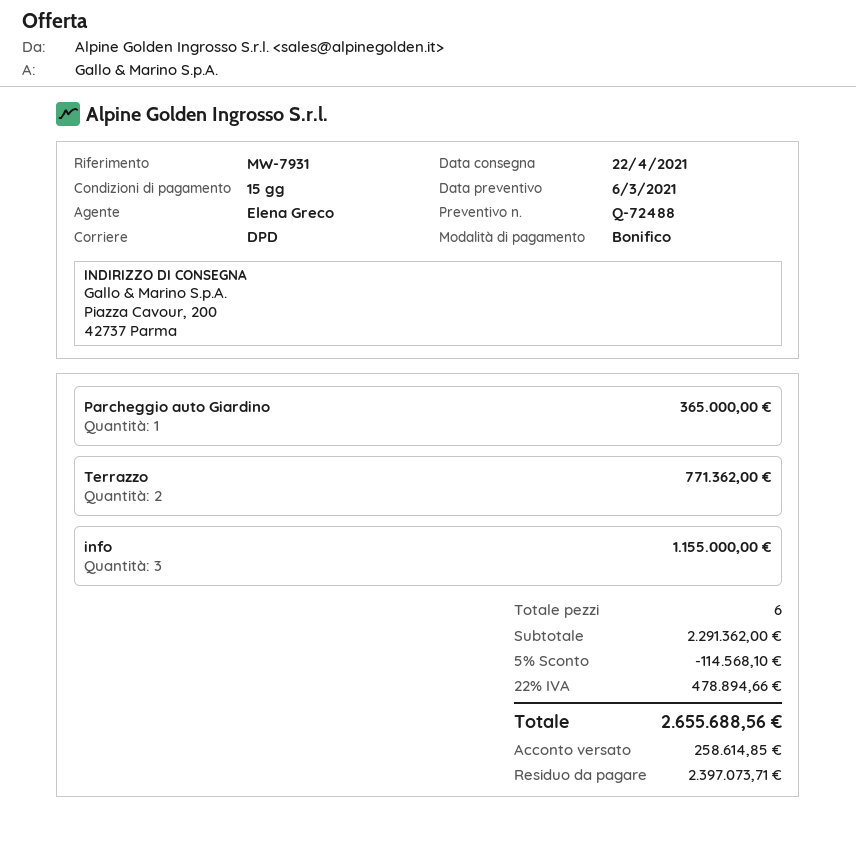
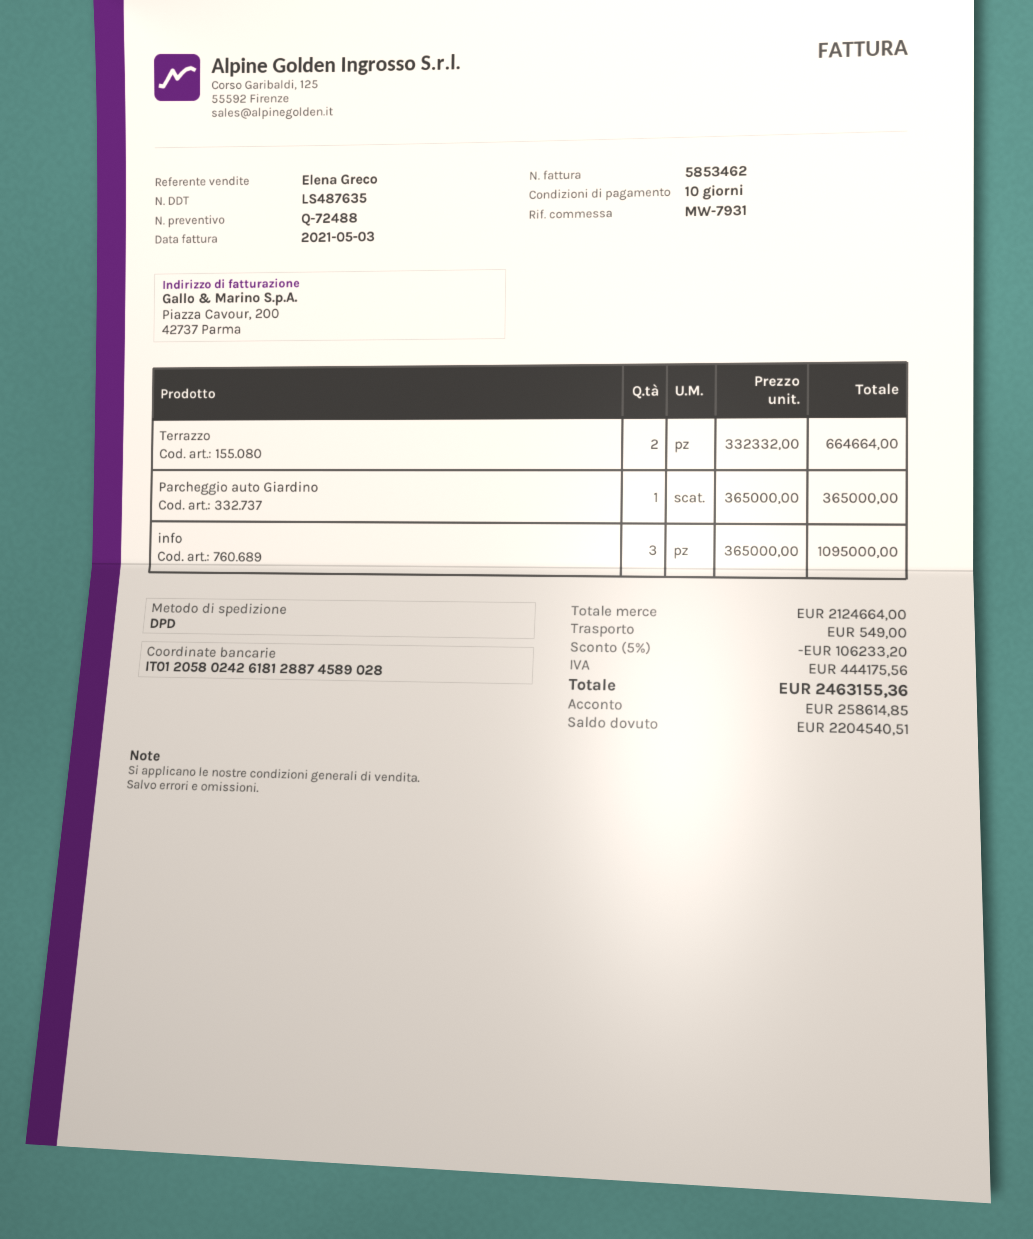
payment terms: 15 days -> 10 days
Terrazzo: 2 for 771362.00 -> 2 for 664664.00
info: 3 for 1155000.00 -> 3 for 1095000.00
subtotal: 2291362.00 -> 2124664.00
discount: 5% = 114568.10 -> 5% = 106233.20
shipping: none -> 549.00
tax: 478894.66 -> 444175.56
total: 2655688.56 -> 2463155.36
balance: 2397073.71 -> 2204540.51

